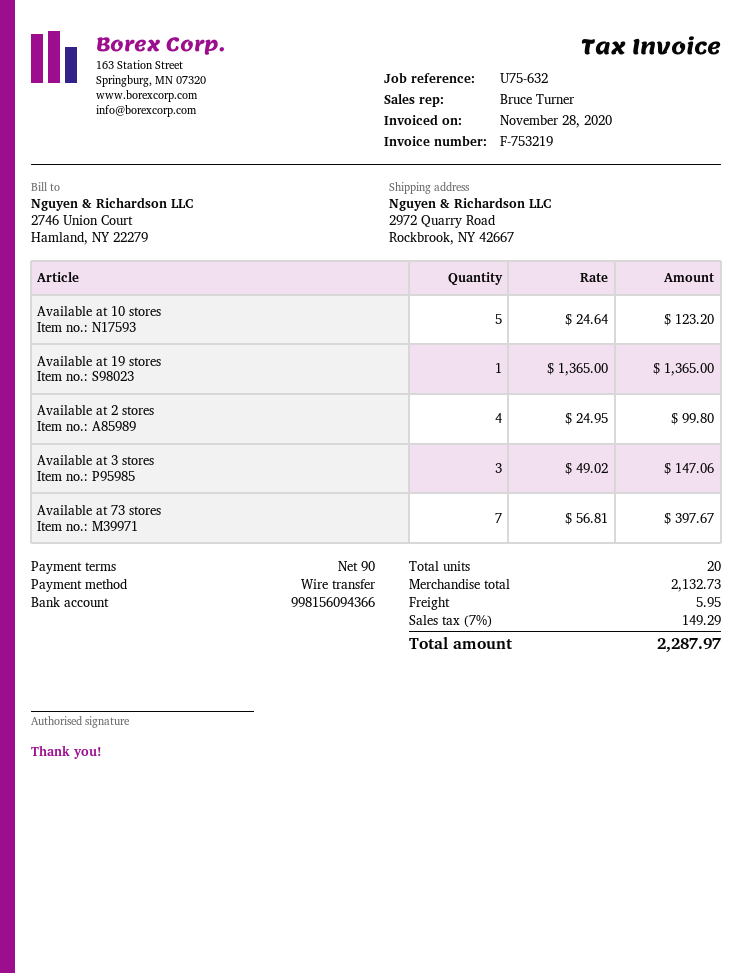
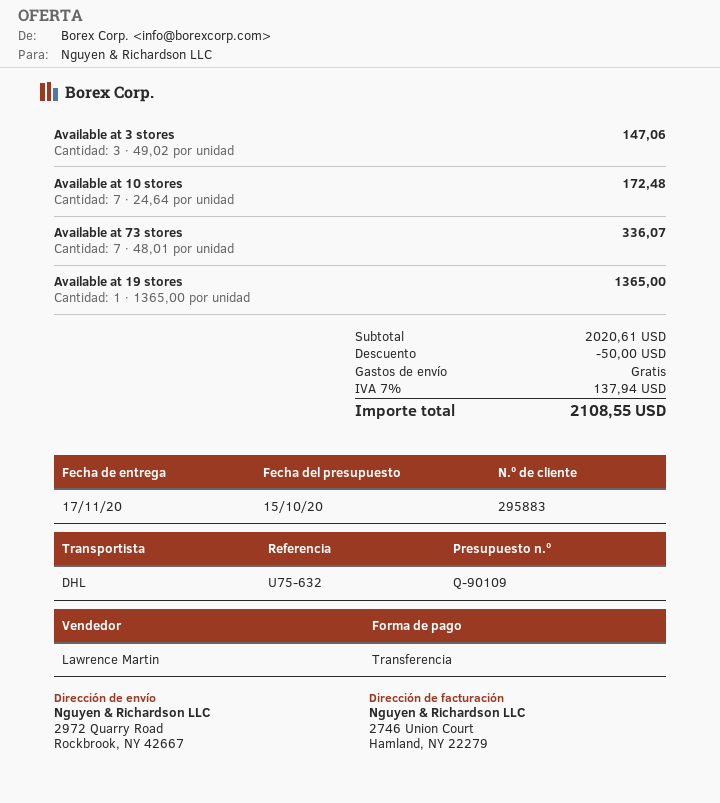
sales rep: Bruce Turner -> Lawrence Martin
Available at 10 stores: 5 x 24.64 = 123.20 -> 7 x 24.64 = 172.48
Available at 2 stores: 4 x 24.95 = 99.80 -> none
Available at 73 stores: 7 x 56.81 = 397.67 -> 7 x 48.01 = 336.07
subtotal: 2132.73 -> 2020.61
discount: none -> 50.00
shipping: 5.95 -> 0.00
tax: 7% = 149.29 -> 7% = 137.94
total: 2287.97 -> 2108.55

